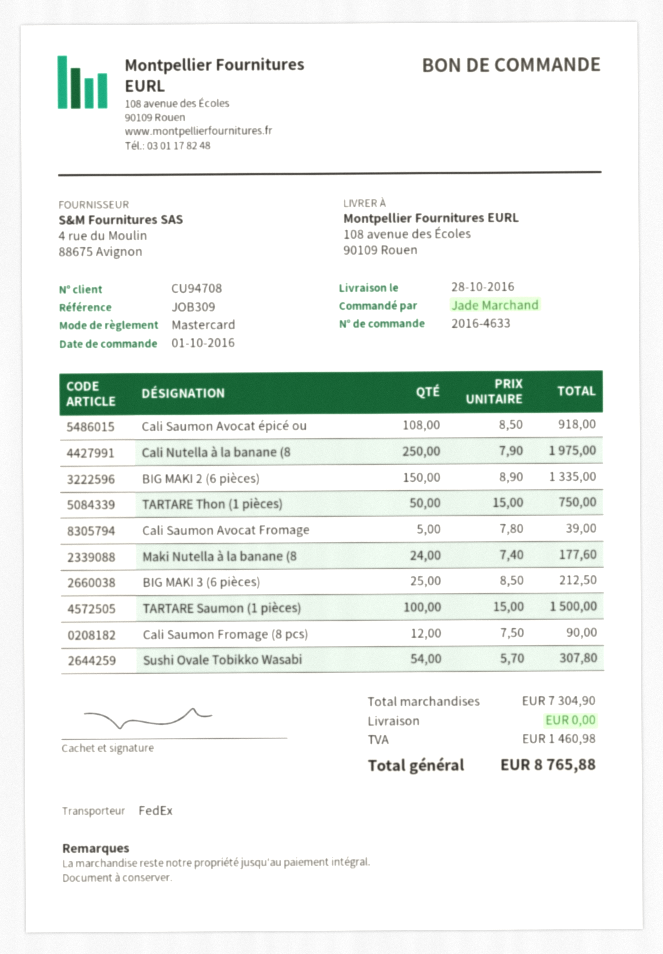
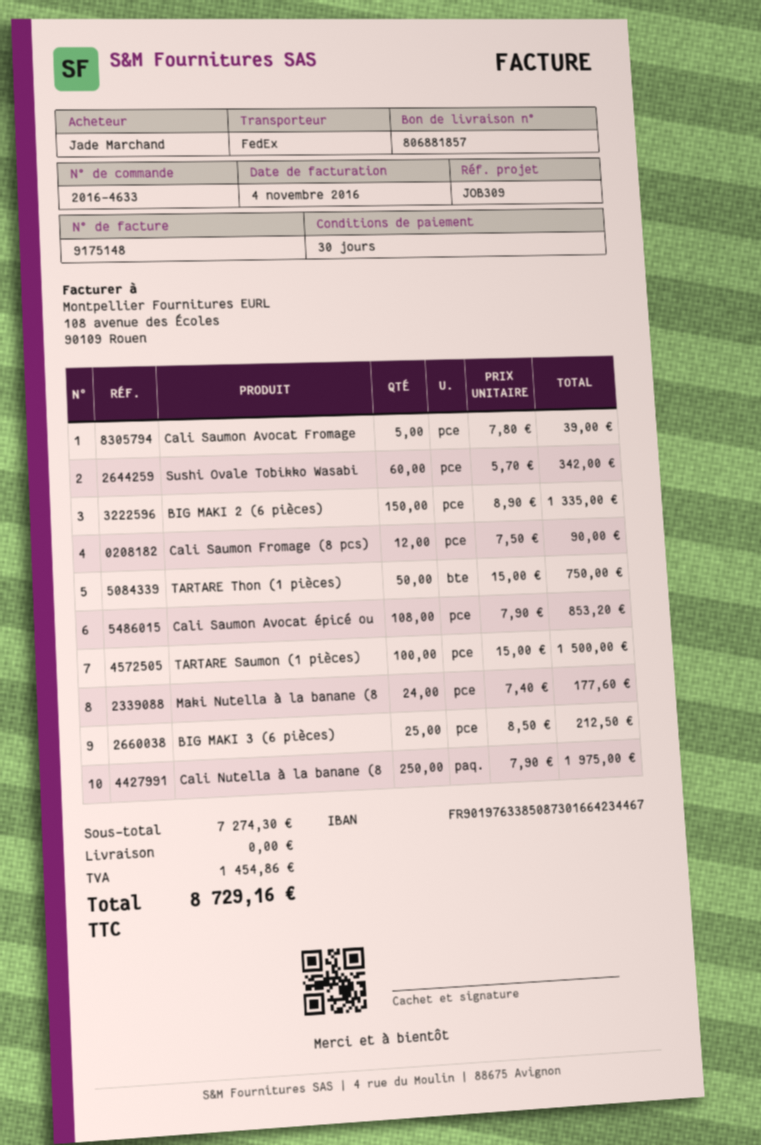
Cali Saumon Avocat épicé ou: 108 x 8.50 = 918.00 -> 108 x 7.90 = 853.20
Sushi Ovale Tobikko Wasabi: 54 x 5.70 = 307.80 -> 60 x 5.70 = 342.00
subtotal: 7304.90 -> 7274.30
tax: 1460.98 -> 1454.86
total: 8765.88 -> 8729.16

